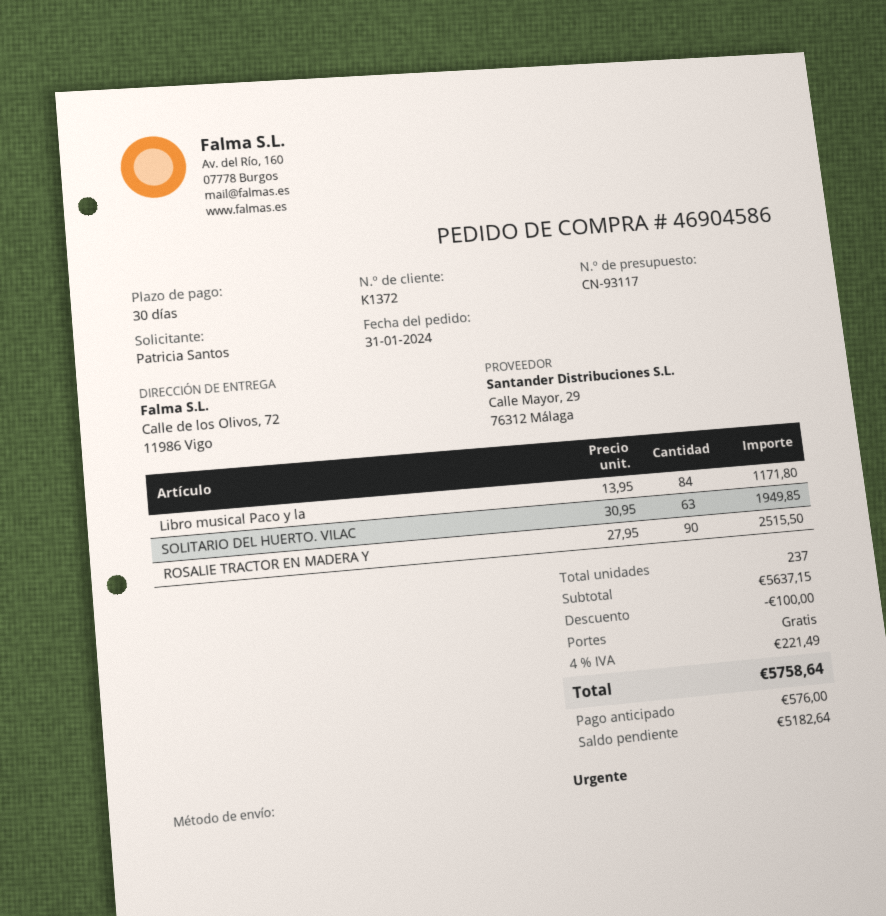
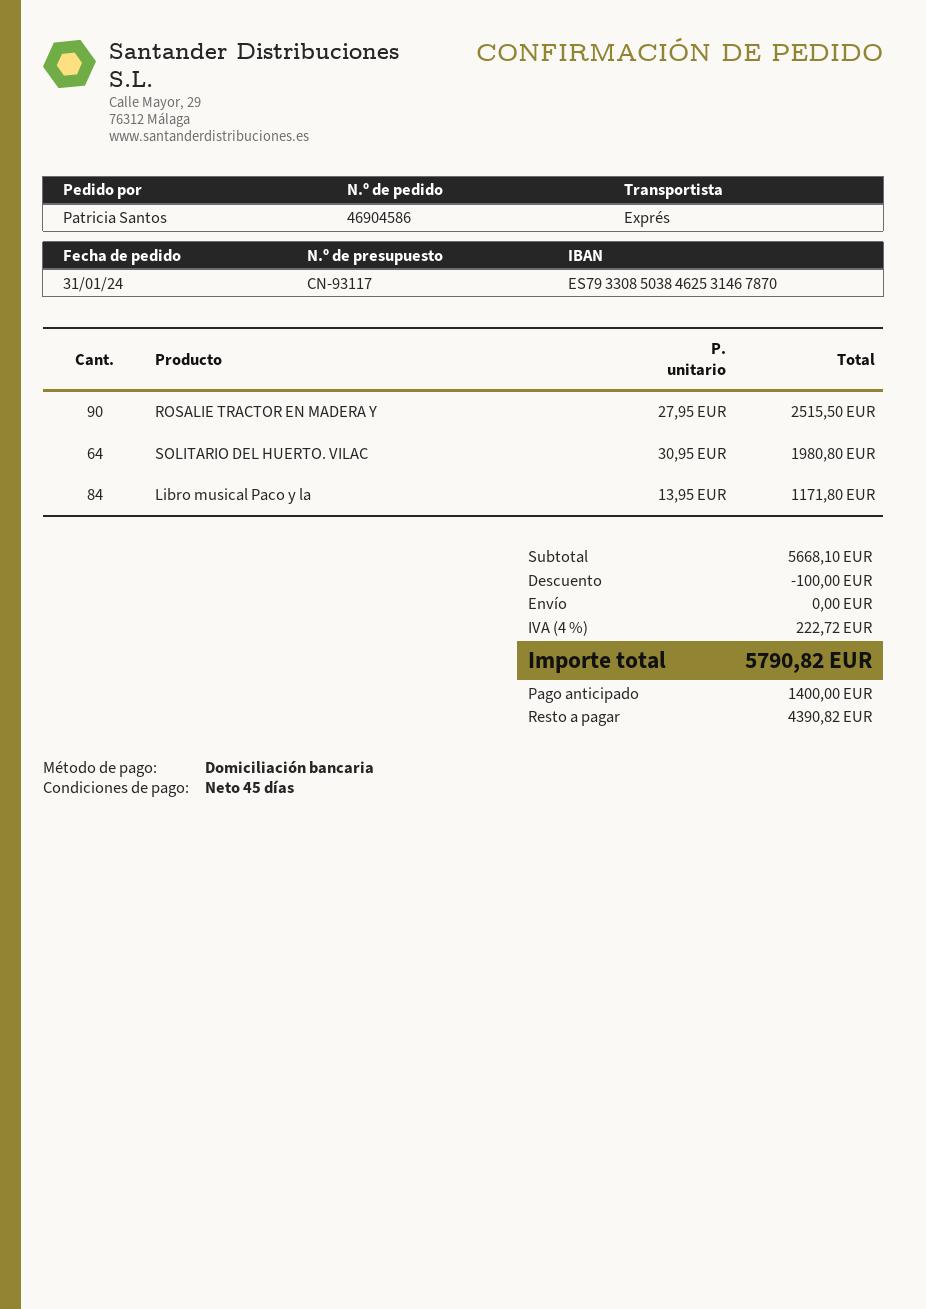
payment terms: 30 days -> 45 days
SOLITARIO DEL HUERTO. VILAC: 63 x 30.95 = 1949.85 -> 64 x 30.95 = 1980.80
subtotal: 5637.15 -> 5668.10
tax: 4% = 221.49 -> 4% = 222.72
total: 5758.64 -> 5790.82
deposit: 576.00 -> 1400.00
balance: 5182.64 -> 4390.82

